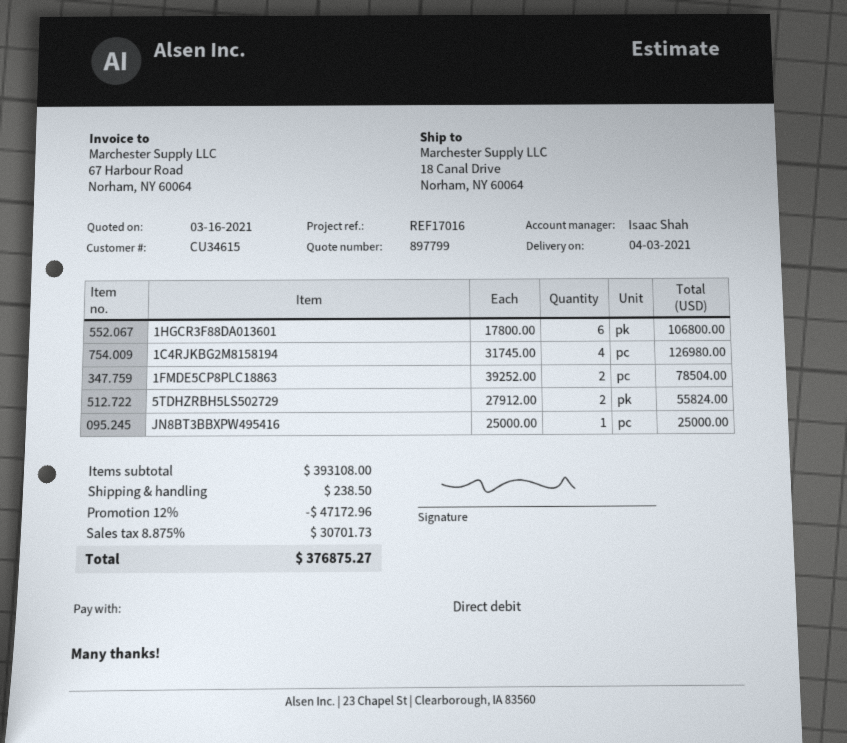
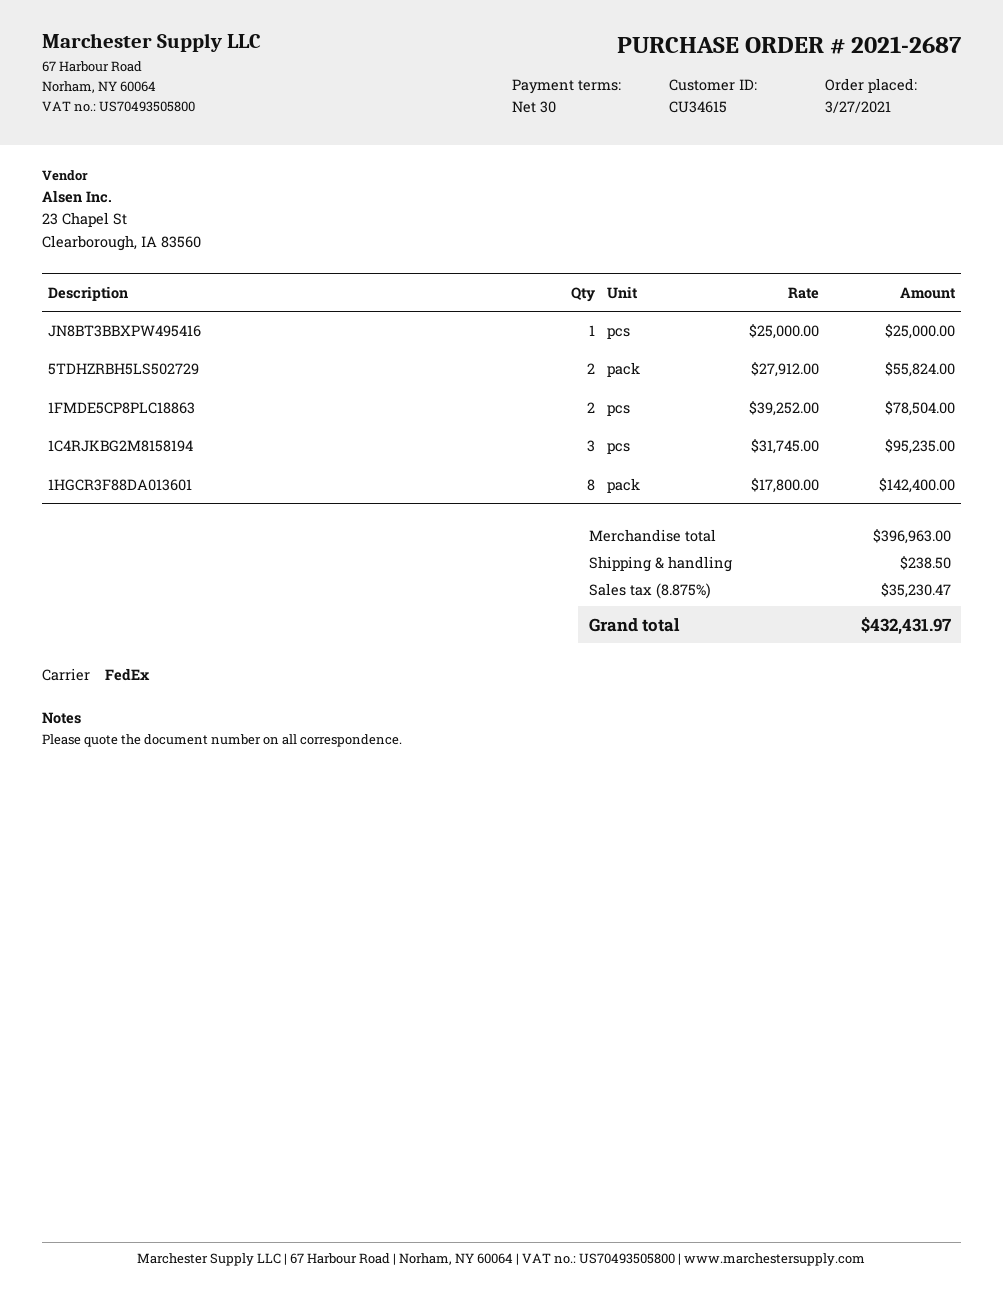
1HGCR3F88DA013601: 6 x 17800.00 = 106800.00 -> 8 x 17800.00 = 142400.00
1C4RJKBG2M8158194: 4 x 31745.00 = 126980.00 -> 3 x 31745.00 = 95235.00
subtotal: 393108.00 -> 396963.00
discount: 12% = 47172.96 -> none
tax: 8.875% = 30701.73 -> 8.875% = 35230.47
total: 376875.27 -> 432431.97

